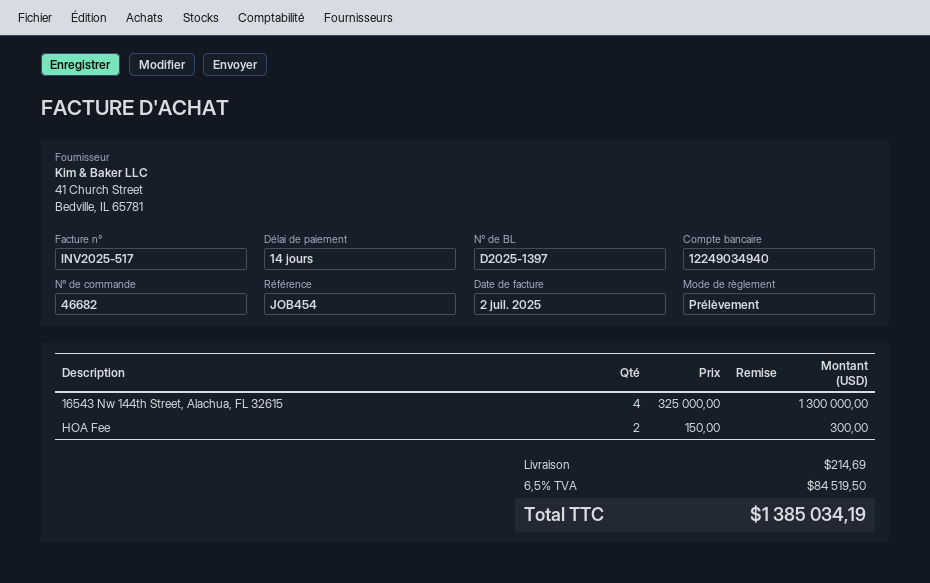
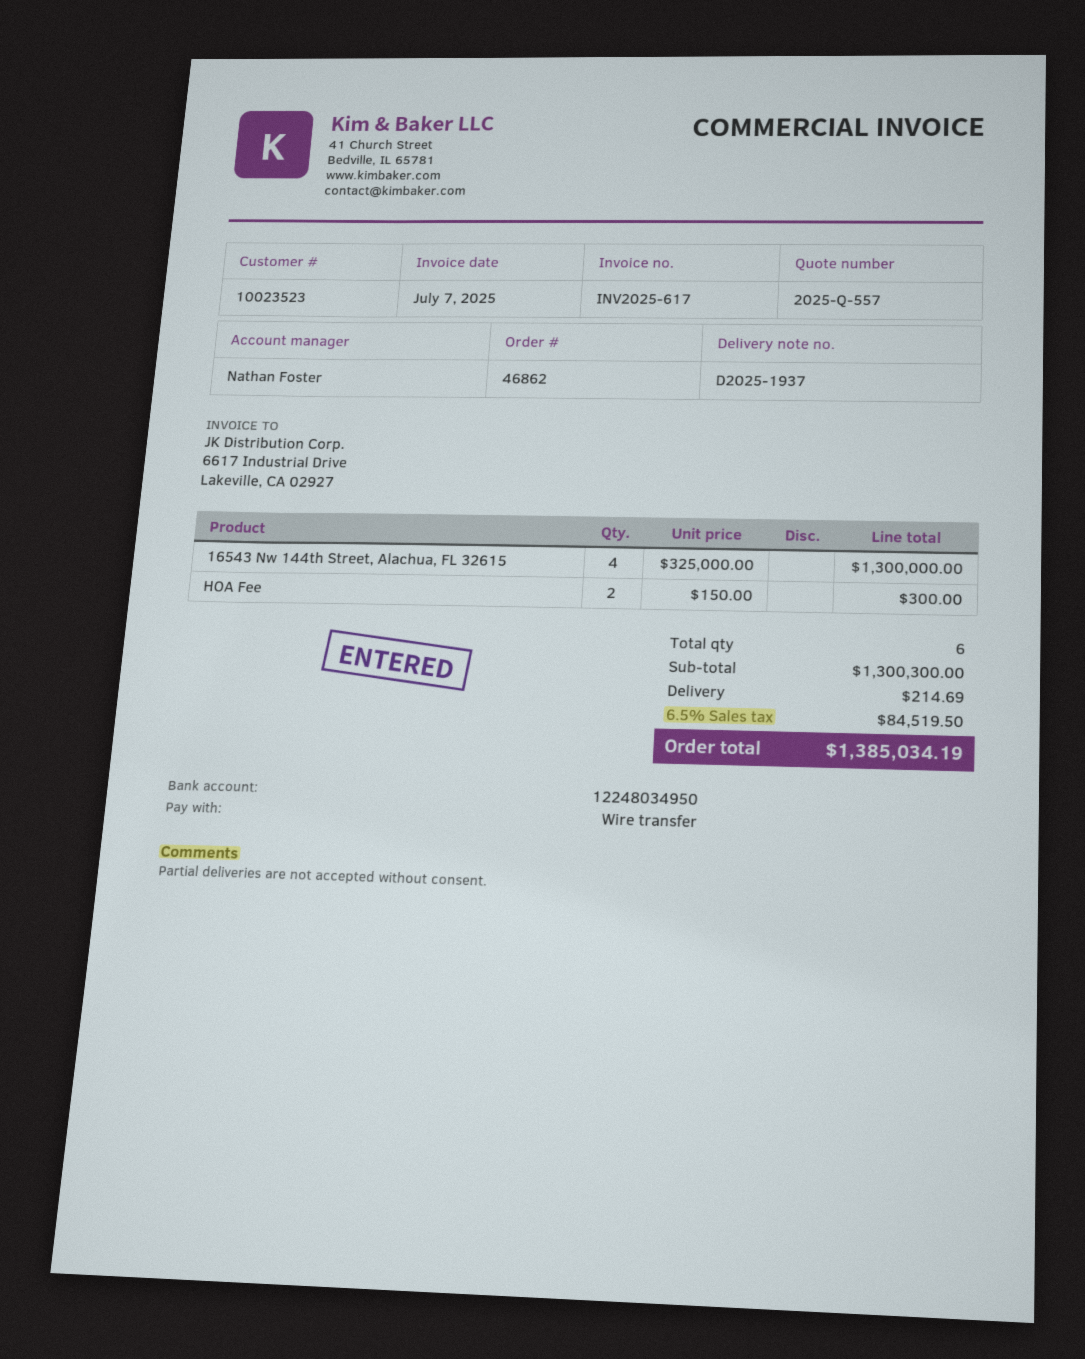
order number: 46682 -> 46862
delivery note number: D2025-1397 -> D2025-1937
invoice number: INV2025-517 -> INV2025-617
invoice date: 2025-07-02 -> 2025-07-07
payment method: direct debit -> bank transfer
bank account: 12249034940 -> 12248034950

